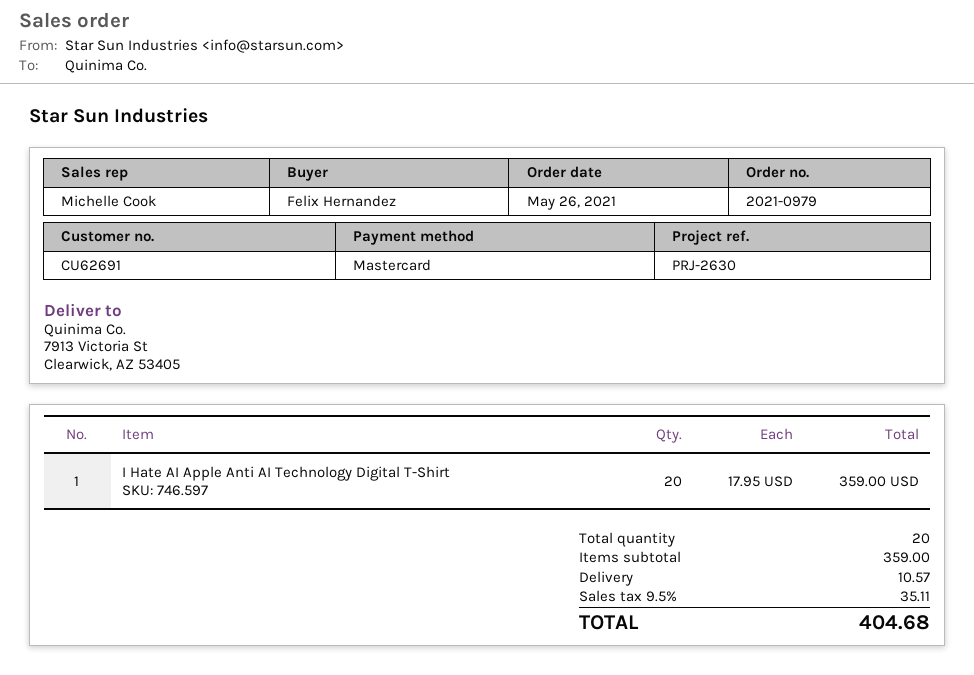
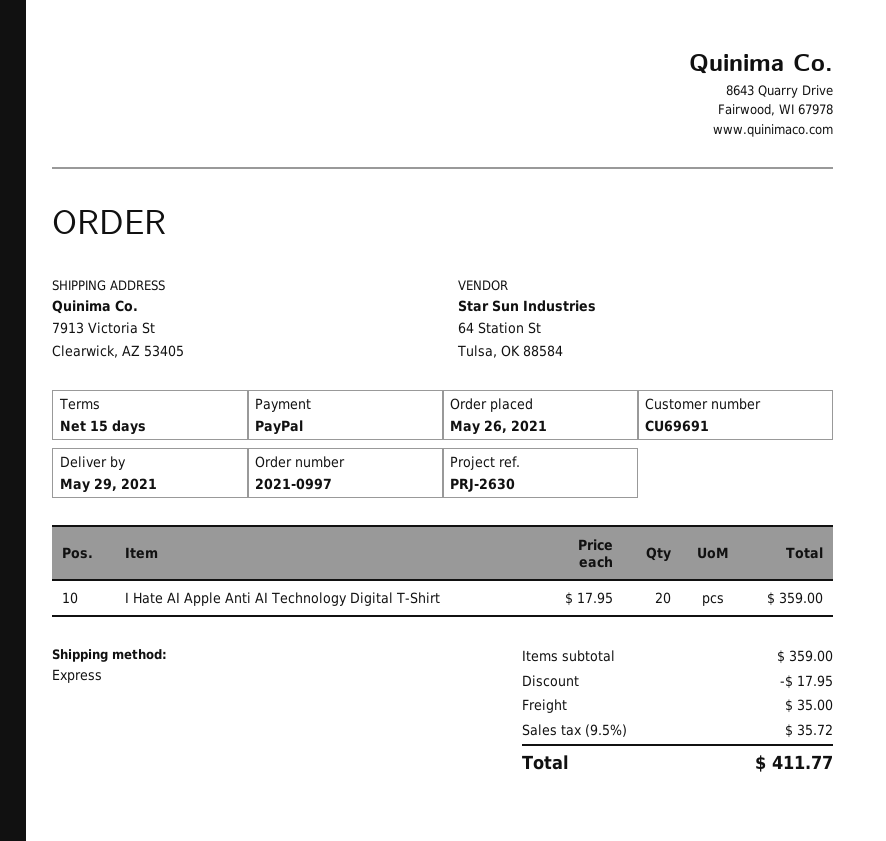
order number: 2021-0979 -> 2021-0997
customer number: CU62691 -> CU69691
payment method: Mastercard -> PayPal
discount: none -> 17.95
shipping: 10.57 -> 35.00
tax: 9.5% = 35.11 -> 9.5% = 35.72
total: 404.68 -> 411.77

